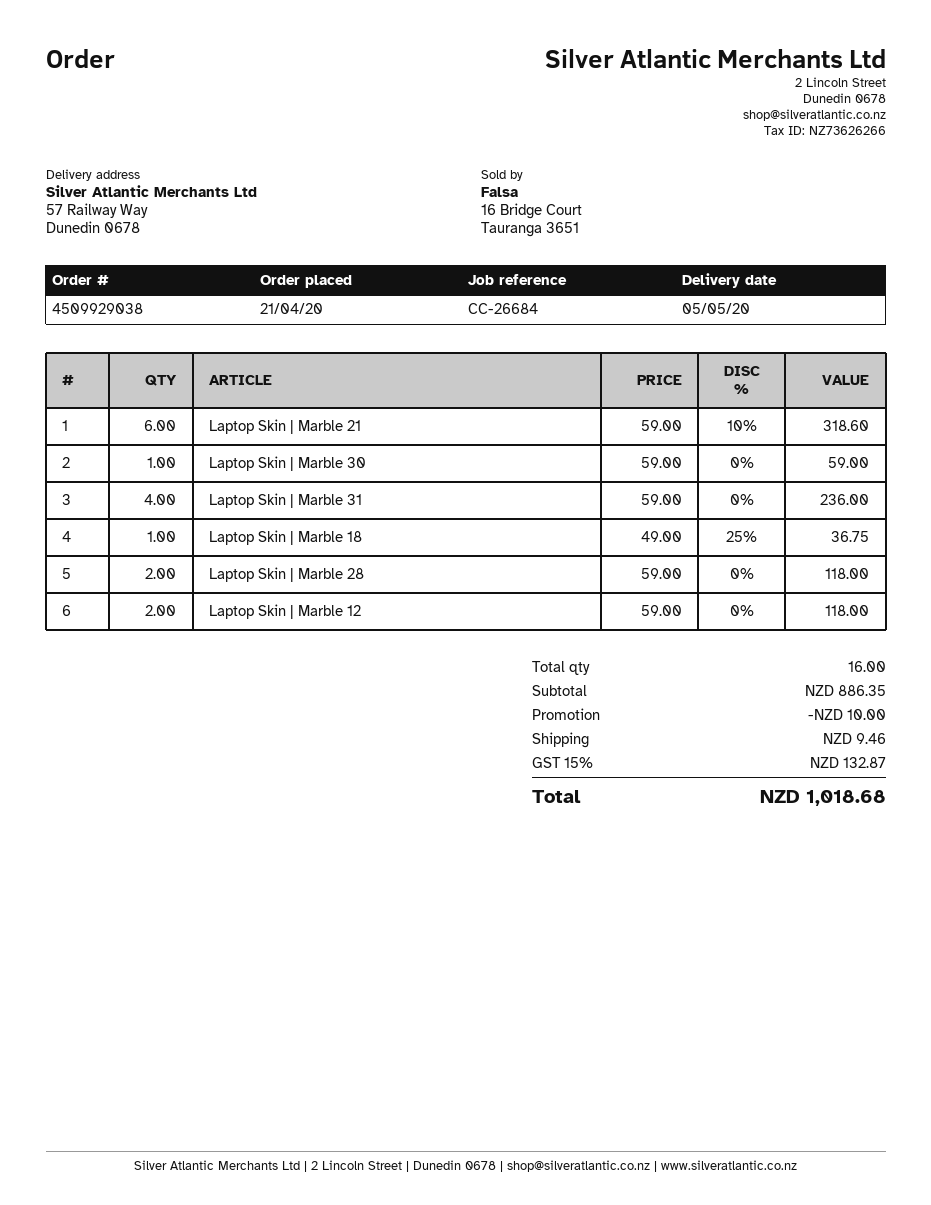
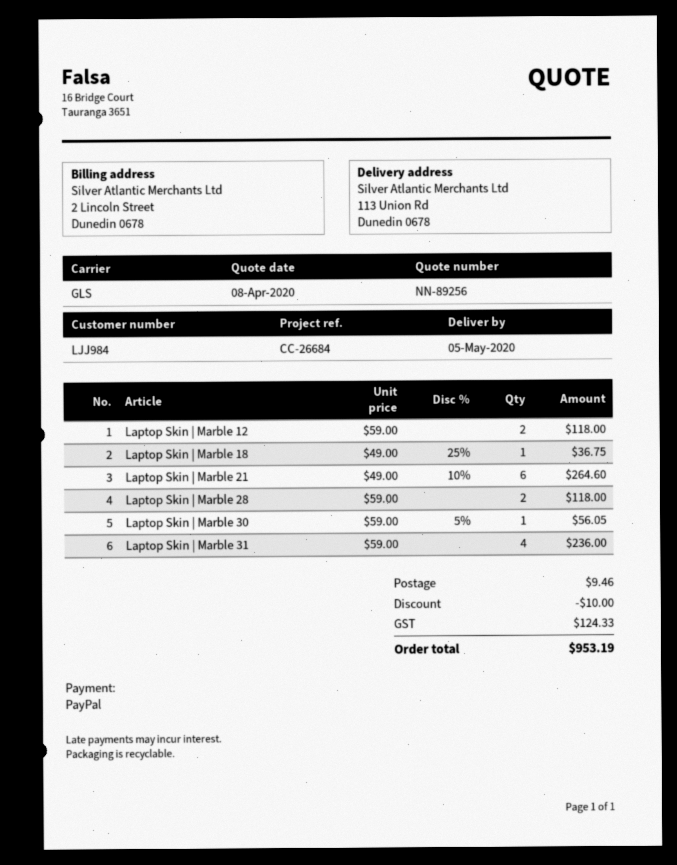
ship to: 57 Railway Way, Dunedin 0678 -> 113 Union Rd, Dunedin 0678
Laptop Skin | Marble 21: 6 x 59.00 - 10% = 318.60 -> 6 x 49.00 - 10% = 264.60
Laptop Skin | Marble 30: 1 x 59.00 = 59.00 -> 1 x 59.00 - 5% = 56.05
tax: 132.87 -> 124.33
total: 1018.68 -> 953.19

